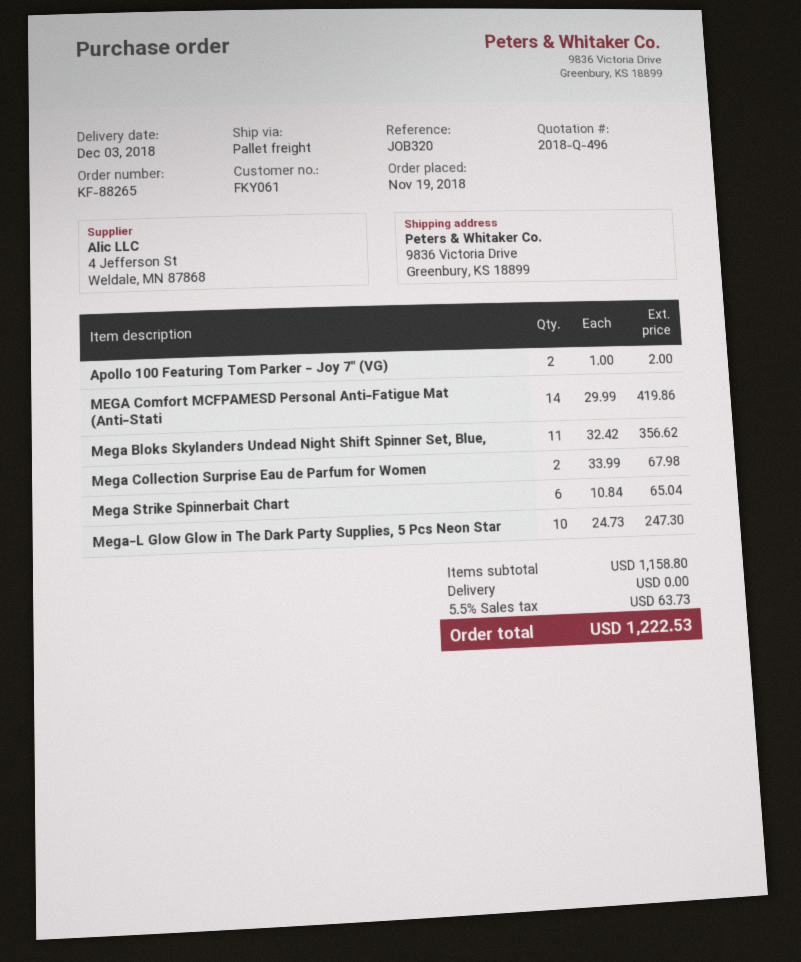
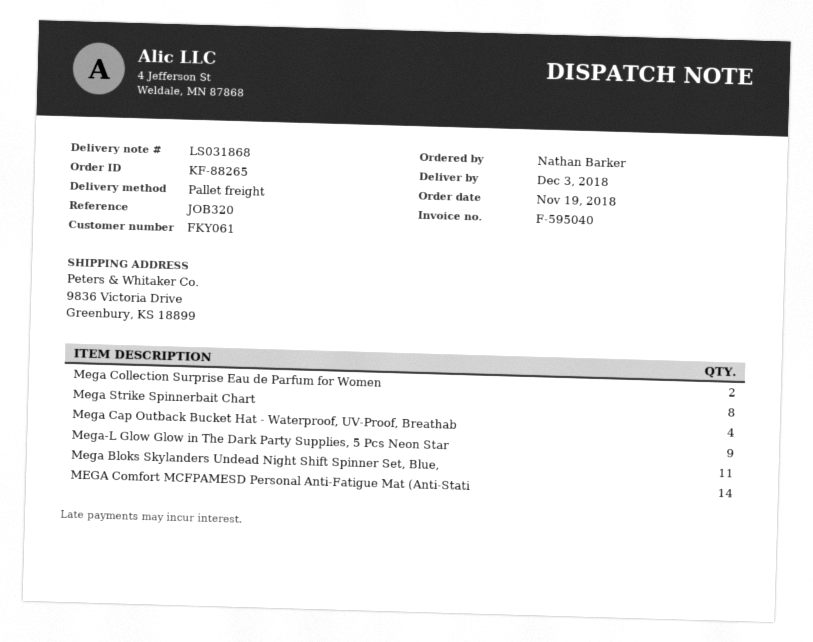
Apollo 100 Featuring Tom Parker - Joy 7" (VG): 2 -> none
Mega Strike Spinnerbait Chart: 6 -> 8
Mega-L Glow Glow in The Dark Party Supplies, 5 Pcs Neon Star: 10 -> 9
Mega Cap Outback Bucket Hat - Waterproof, UV-Proof, Breathab: none -> 4

